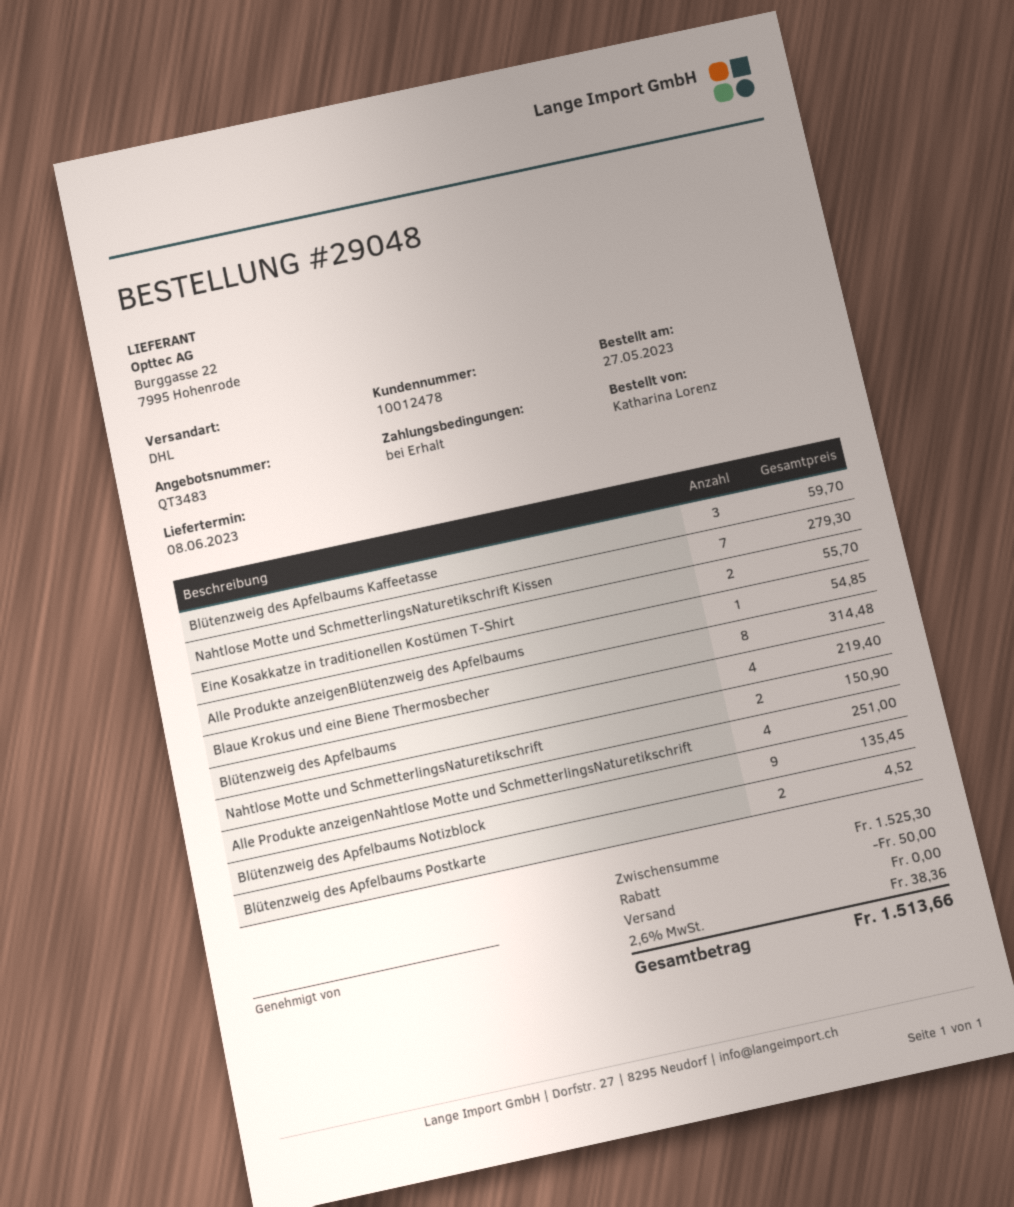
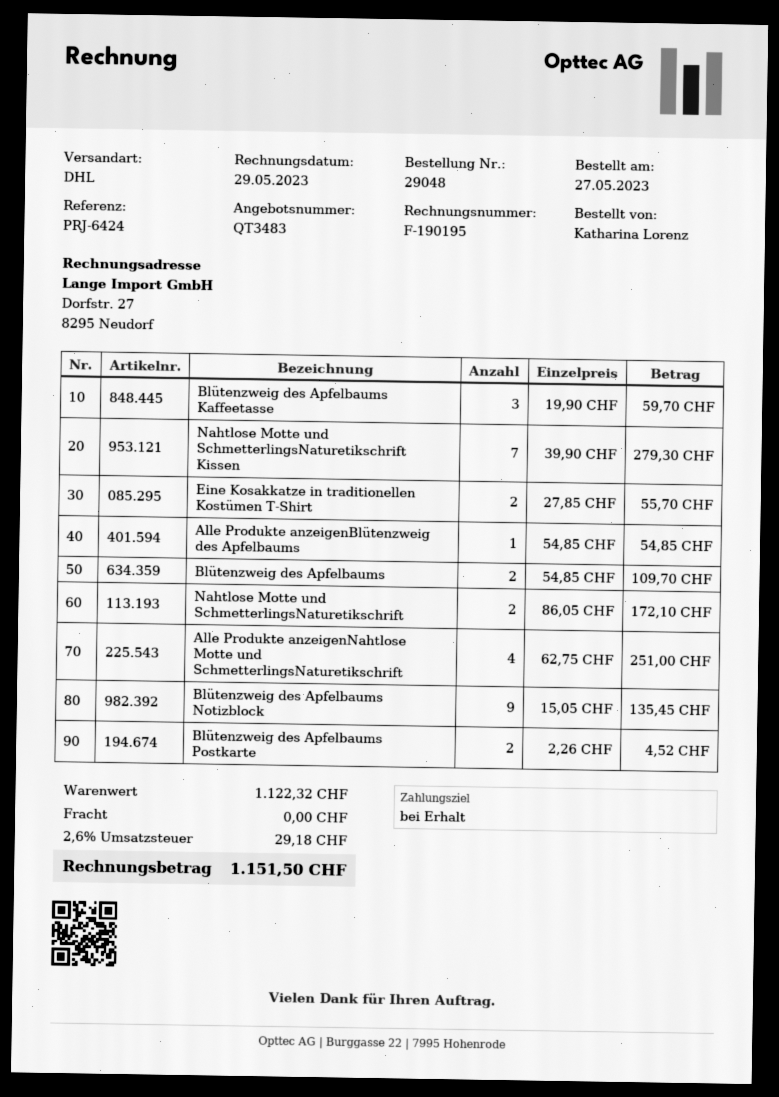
Blaue Krokus und eine Biene Thermosbecher: 8 for 314.48 -> none
Blütenzweig des Apfelbaums: 4 for 219.40 -> 2 for 109.70
Nahtlose Motte und SchmetterlingsNaturetikschrift: 2 for 150.90 -> 2 for 172.10
subtotal: 1525.30 -> 1122.32
discount: 50.00 -> none
tax: 2.6% = 38.36 -> 2.6% = 29.18
total: 1513.66 -> 1151.50

